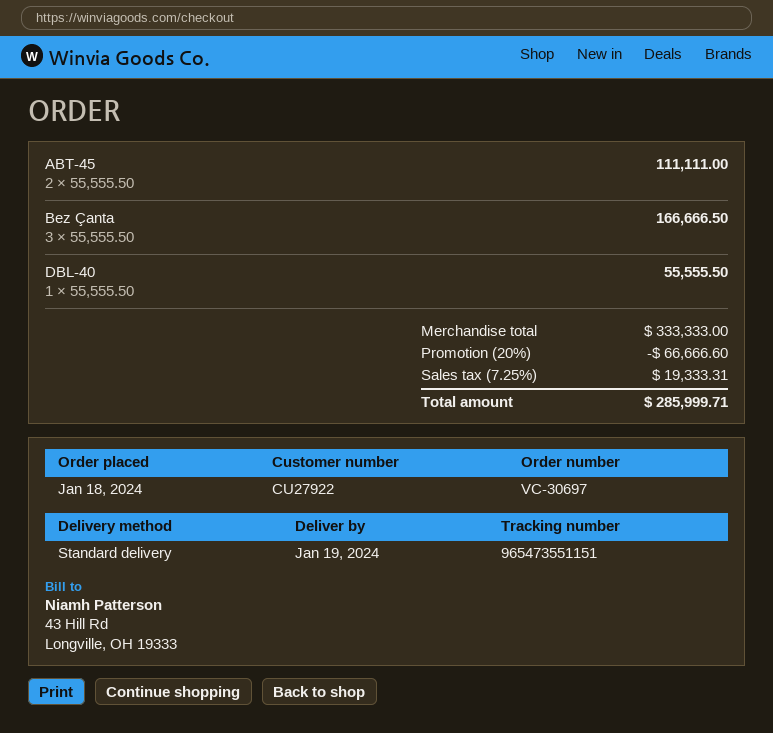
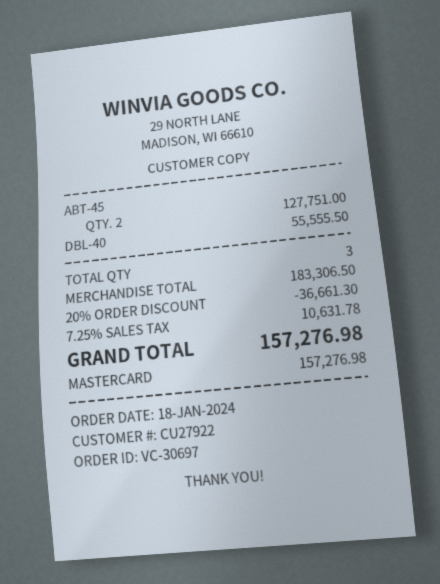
ABT-45: 2 for 111111.00 -> 2 for 127751.00
Bez Çanta: 3 for 166666.50 -> none
subtotal: 333333.00 -> 183306.50
discount: 20% = 66666.60 -> 20% = 36661.30
tax: 7.25% = 19333.31 -> 7.25% = 10631.78
total: 285999.71 -> 157276.98

